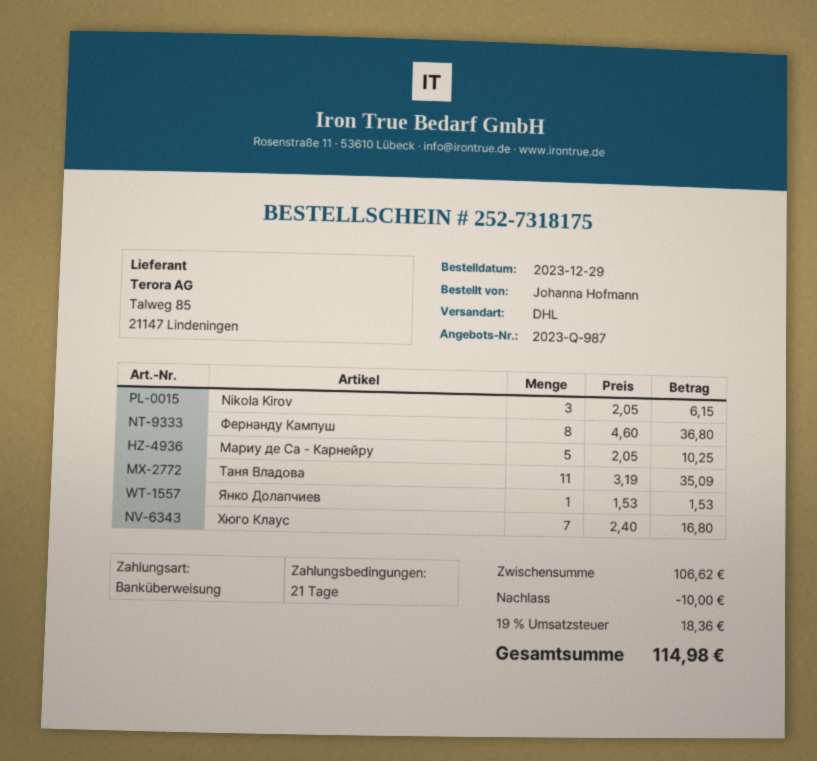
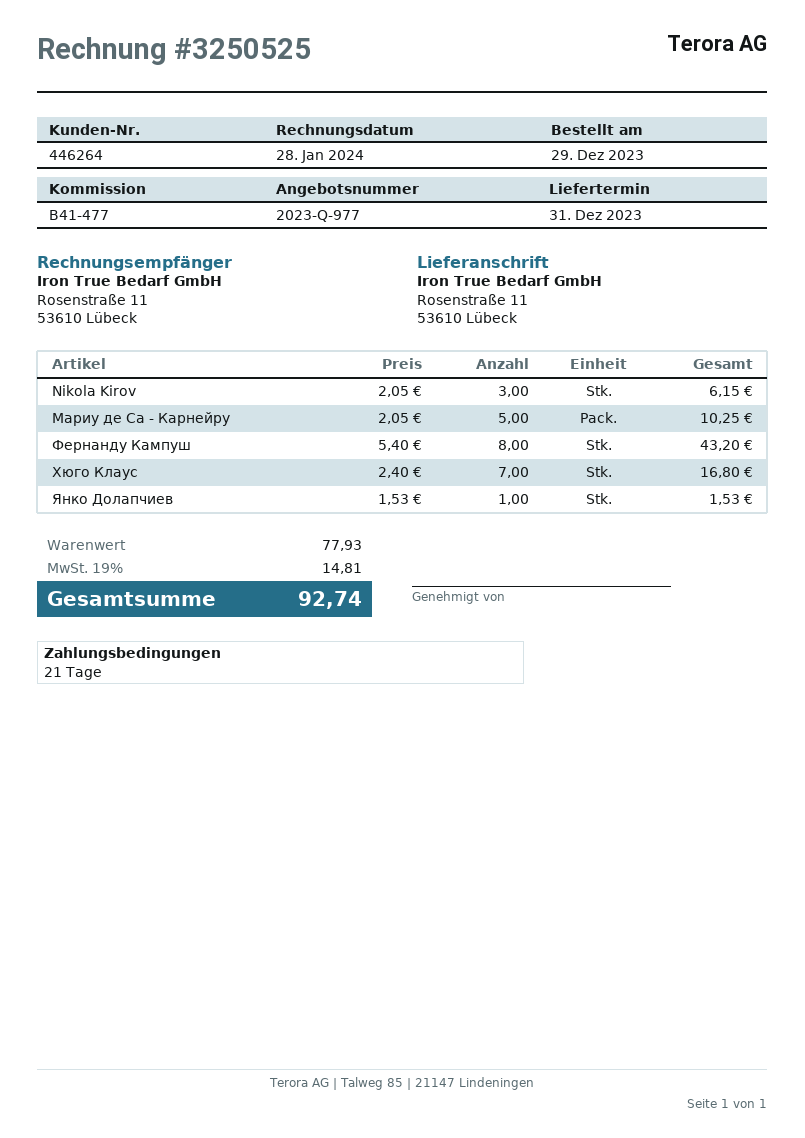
quote number: 2023-Q-987 -> 2023-Q-977
Фернанду Кампуш: 8 x 4.60 = 36.80 -> 8 x 5.40 = 43.20
Таня Владова: 11 x 3.19 = 35.09 -> none
subtotal: 106.62 -> 77.93
discount: 10.00 -> none
tax: 19% = 18.36 -> 19% = 14.81
total: 114.98 -> 92.74

